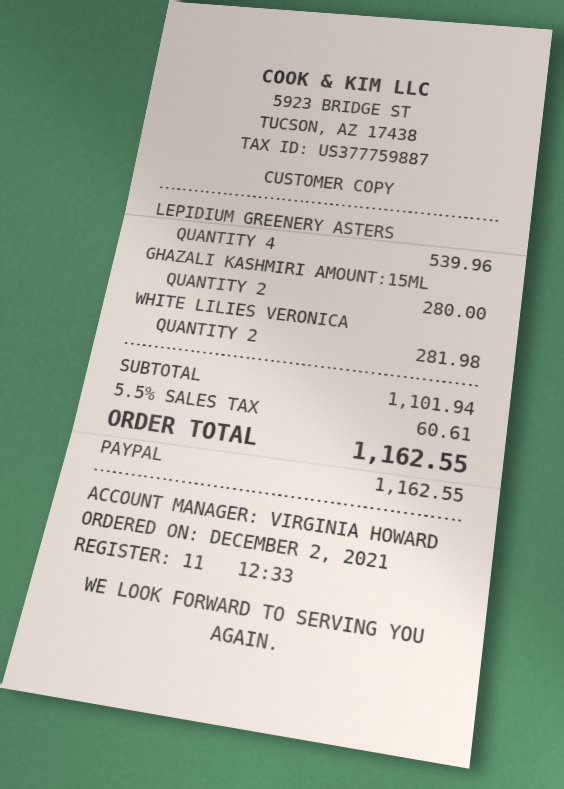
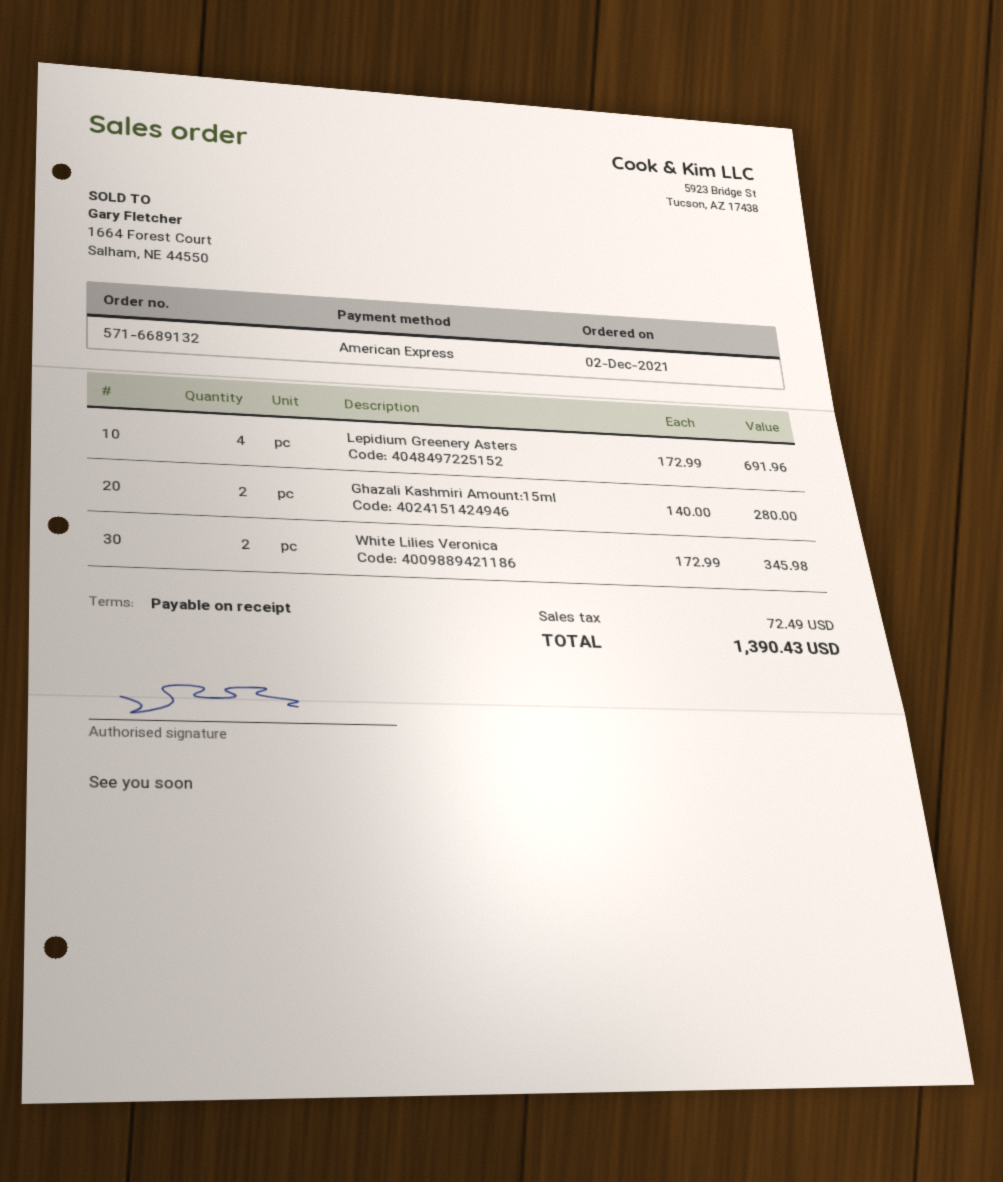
payment method: PayPal -> American Express
LEPIDIUM GREENERY ASTERS: 4 for 539.96 -> 4 for 691.96
WHITE LILIES VERONICA: 2 for 281.98 -> 2 for 345.98
tax: 60.61 -> 72.49
total: 1162.55 -> 1390.43

